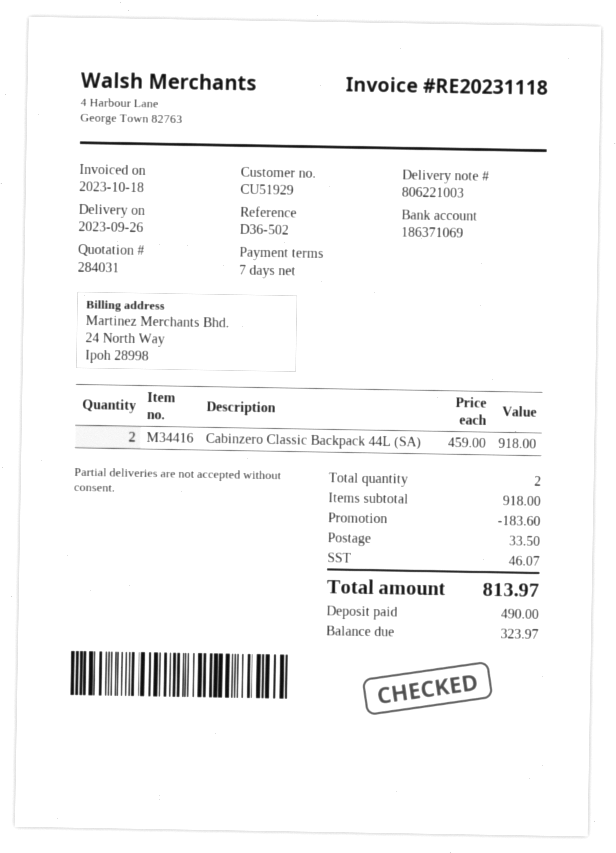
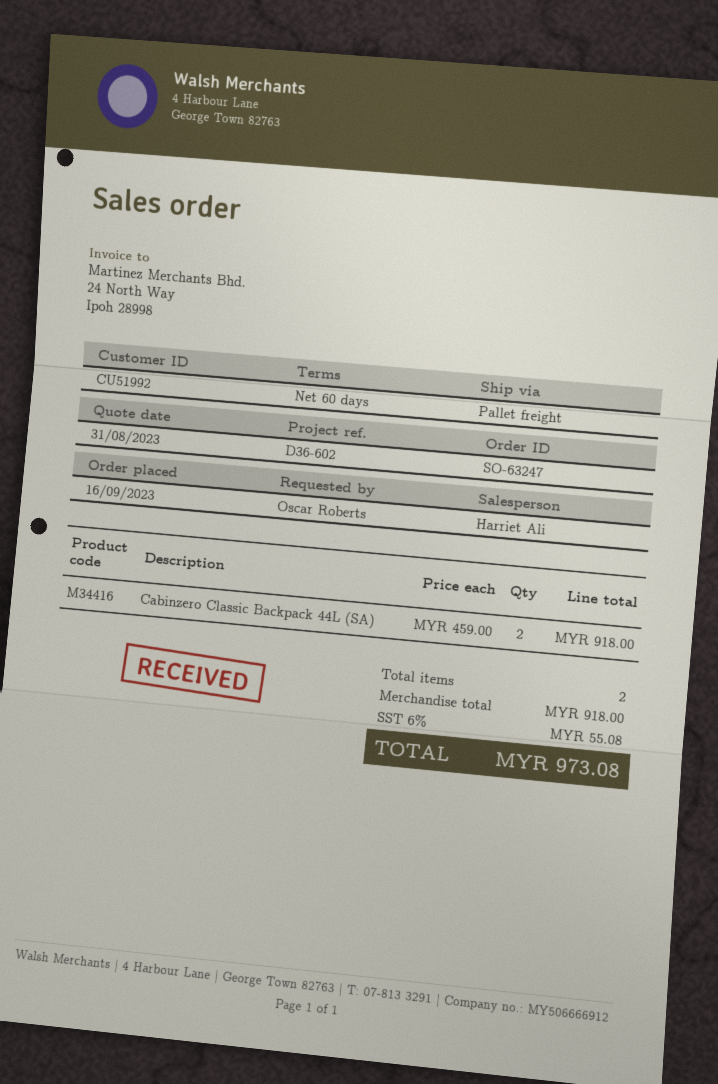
payment terms: 7 days -> 60 days
customer number: CU51929 -> CU51992
reference: D36-502 -> D36-602
discount: 183.60 -> none
shipping: 33.50 -> none
tax: 46.07 -> 55.08
total: 813.97 -> 973.08

